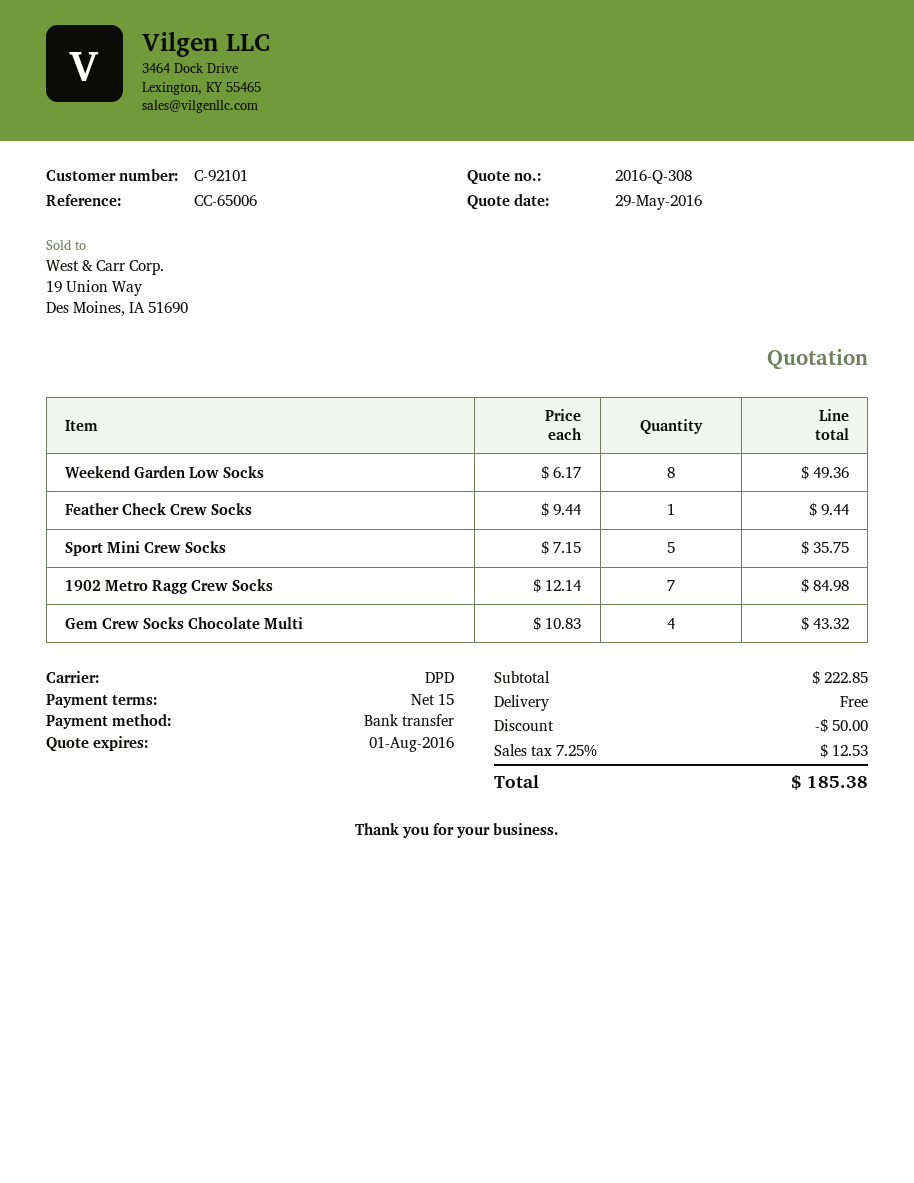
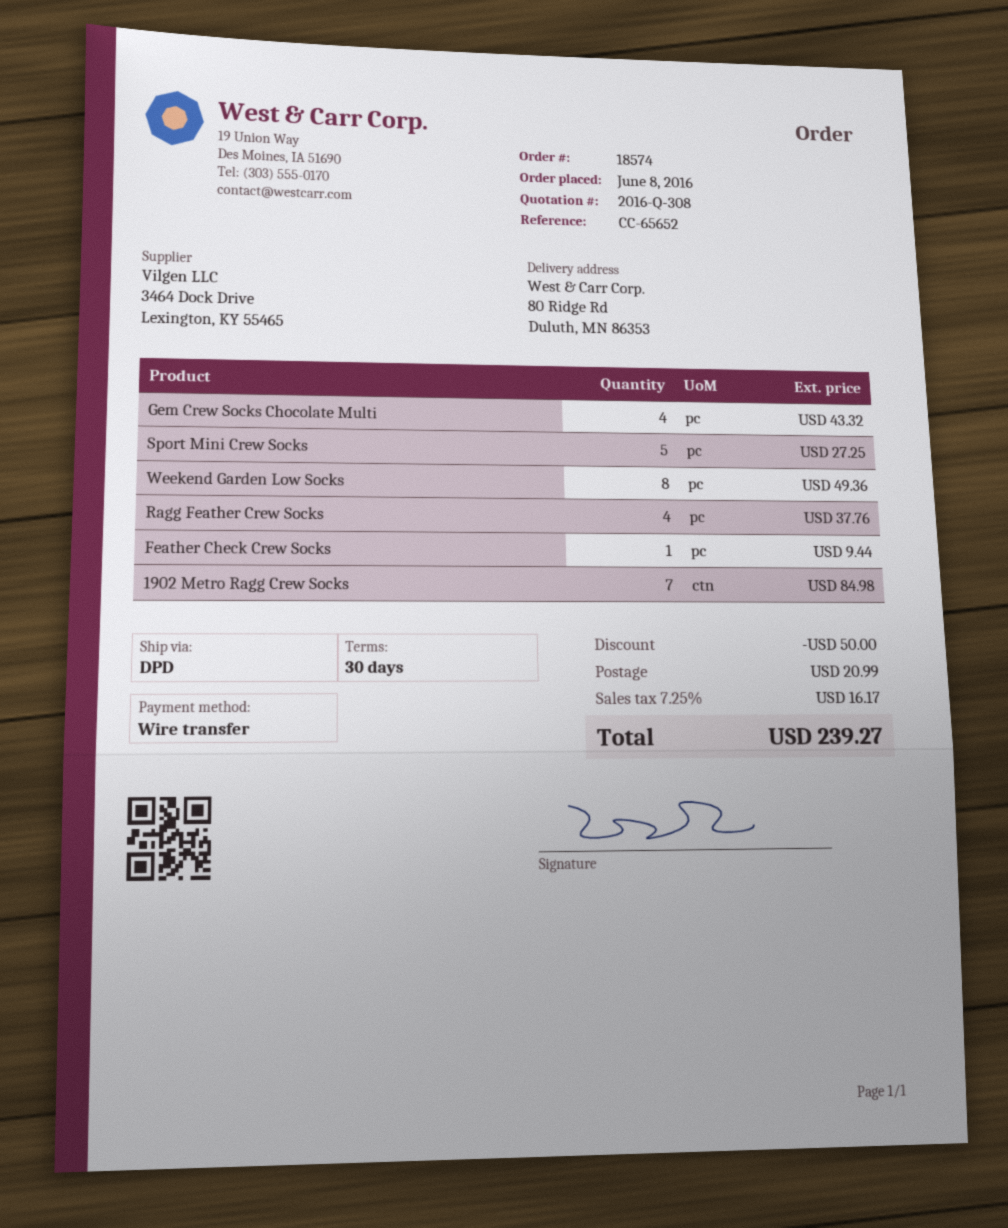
payment terms: 15 days -> 30 days
reference: CC-65006 -> CC-65652
Sport Mini Crew Socks: 5 for 35.75 -> 5 for 27.25
Ragg Feather Crew Socks: none -> 4 for 37.76
shipping: 0.00 -> 20.99
tax: 7.25% = 12.53 -> 7.25% = 16.17
total: 185.38 -> 239.27

